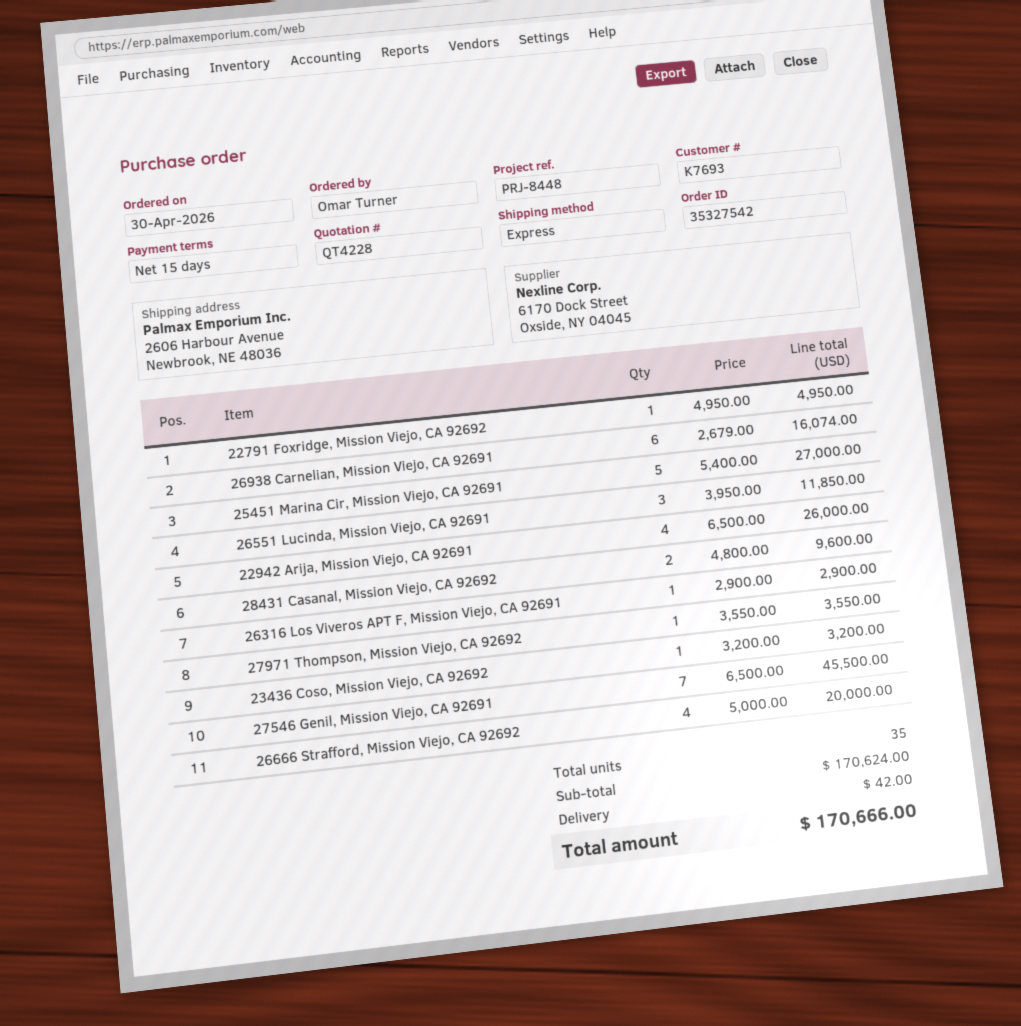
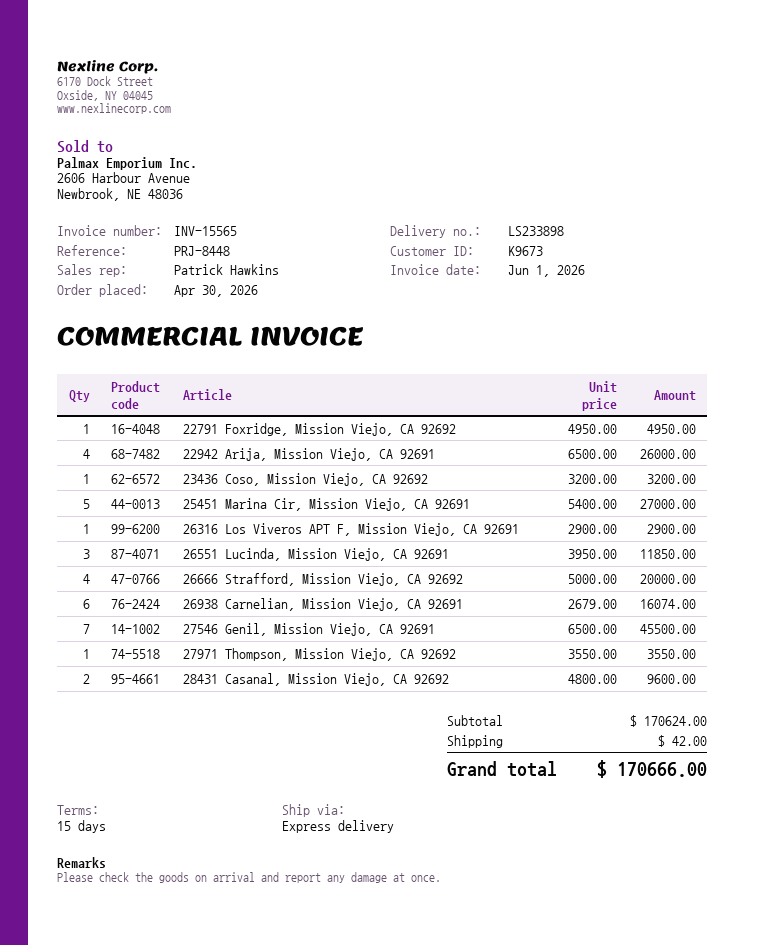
customer number: K7693 -> K9673

